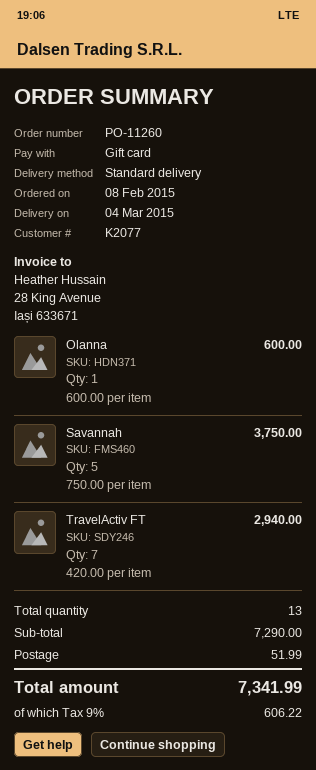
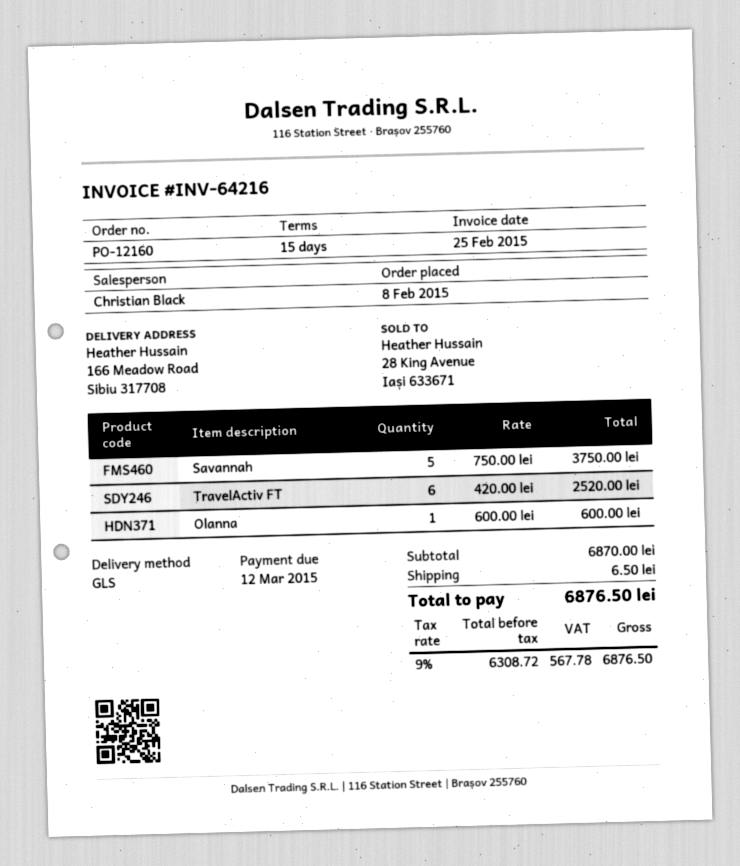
order number: PO-11260 -> PO-12160
shipping method: standard -> GLS
TravelActiv FT: 7 x 420.00 = 2940.00 -> 6 x 420.00 = 2520.00
subtotal: 7290.00 -> 6870.00
shipping: 51.99 -> 6.50
tax: 9% = 606.22 -> 9% = 567.78
total: 7341.99 -> 6876.50

